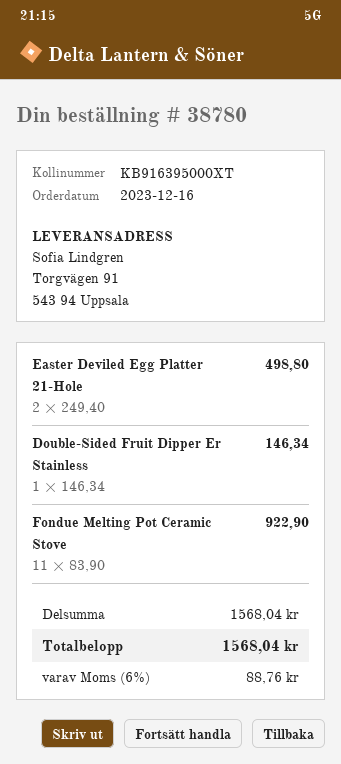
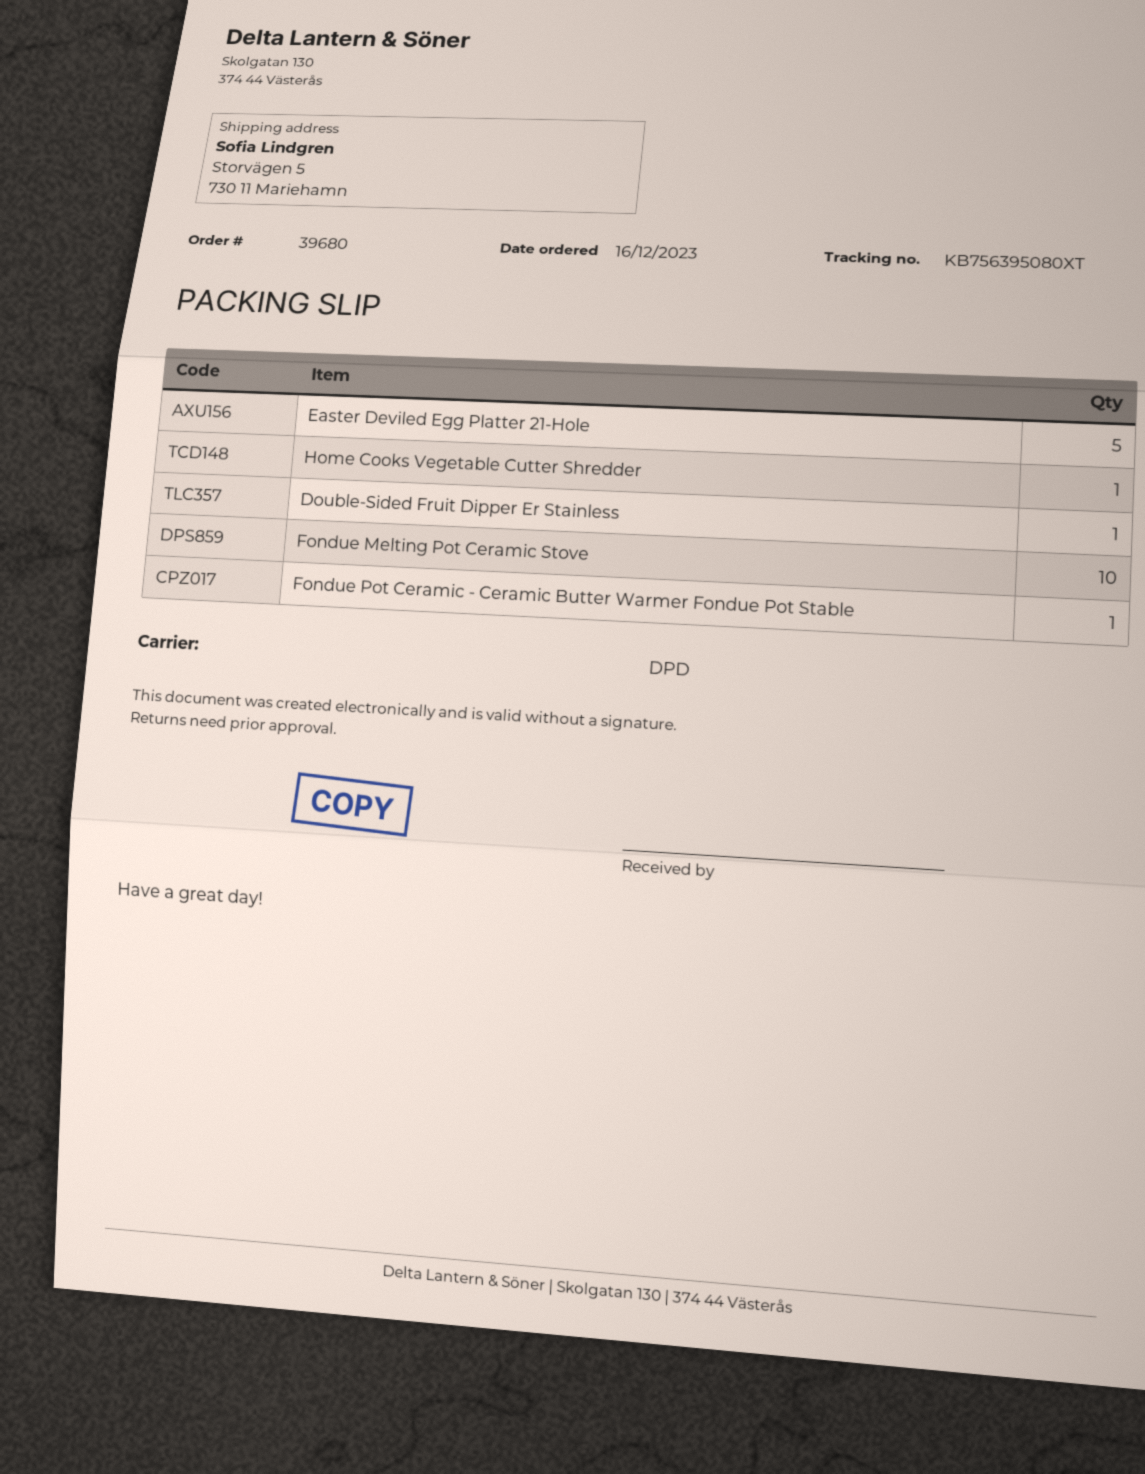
order number: 38780 -> 39680
tracking number: KB916395000XT -> KB756395080XT
ship to: Torgvägen 91, 543 94 Uppsala -> Storvägen 5, 730 11 Mariehamn
Easter Deviled Egg Platter 21-Hole: 2 -> 5
Fondue Melting Pot Ceramic Stove: 11 -> 10
Home Cooks Vegetable Cutter Shredder: none -> 1
Fondue Pot Ceramic - Ceramic Butter Warmer Fondue Pot Stable: none -> 1

